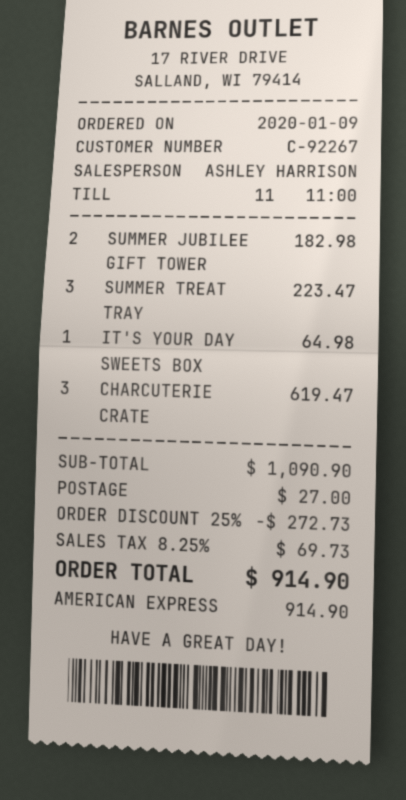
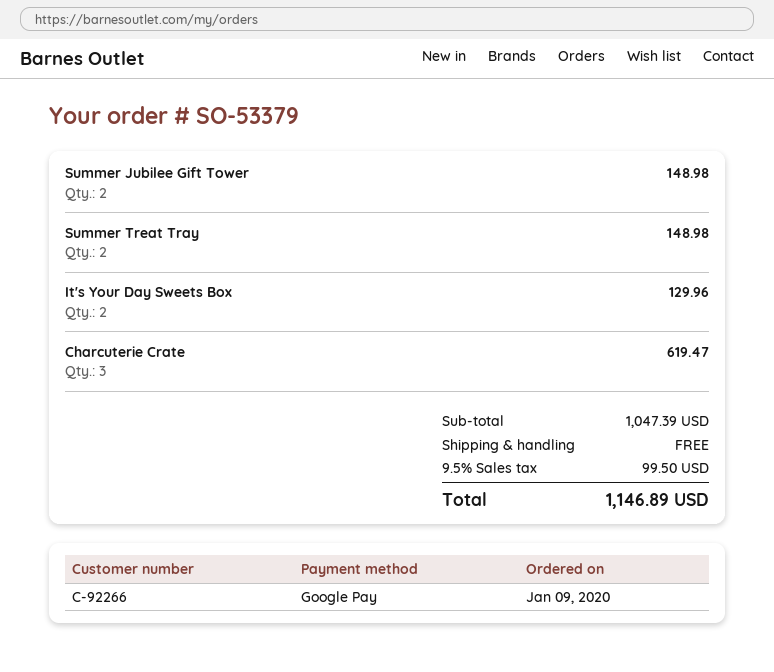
customer number: C-92267 -> C-92266
payment method: American Express -> Google Pay
SUMMER JUBILEE GIFT TOWER: 2 for 182.98 -> 2 for 148.98
SUMMER TREAT TRAY: 3 for 223.47 -> 2 for 148.98
IT'S YOUR DAY SWEETS BOX: 1 for 64.98 -> 2 for 129.96
subtotal: 1090.90 -> 1047.39
discount: 25% = 272.73 -> none
shipping: 27.00 -> 0.00
tax: 8.25% = 69.73 -> 9.5% = 99.50
total: 914.90 -> 1146.89

